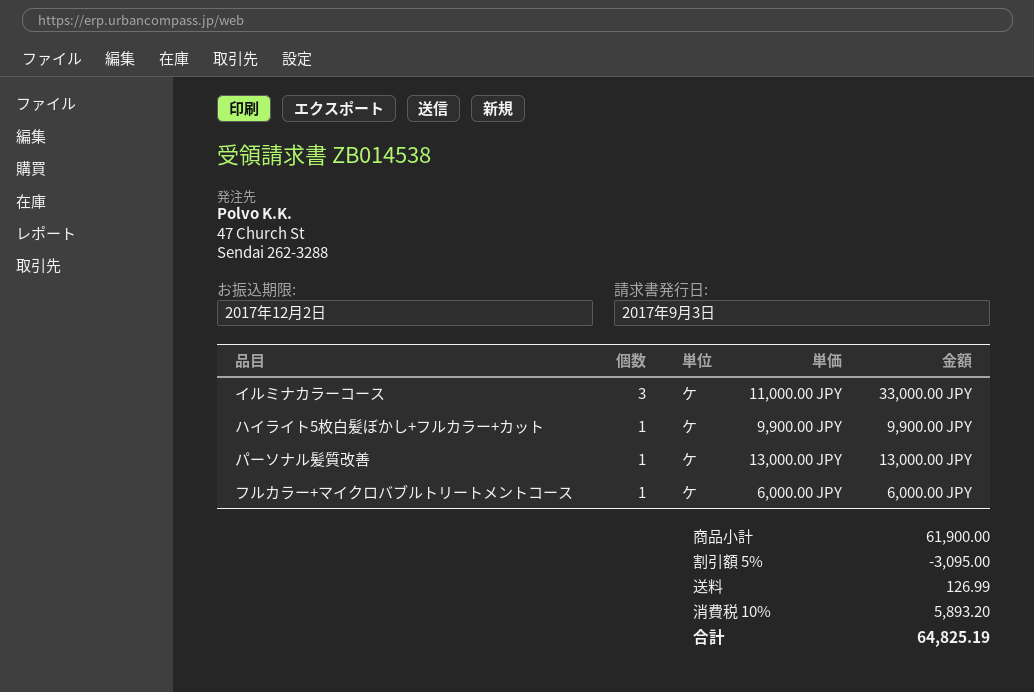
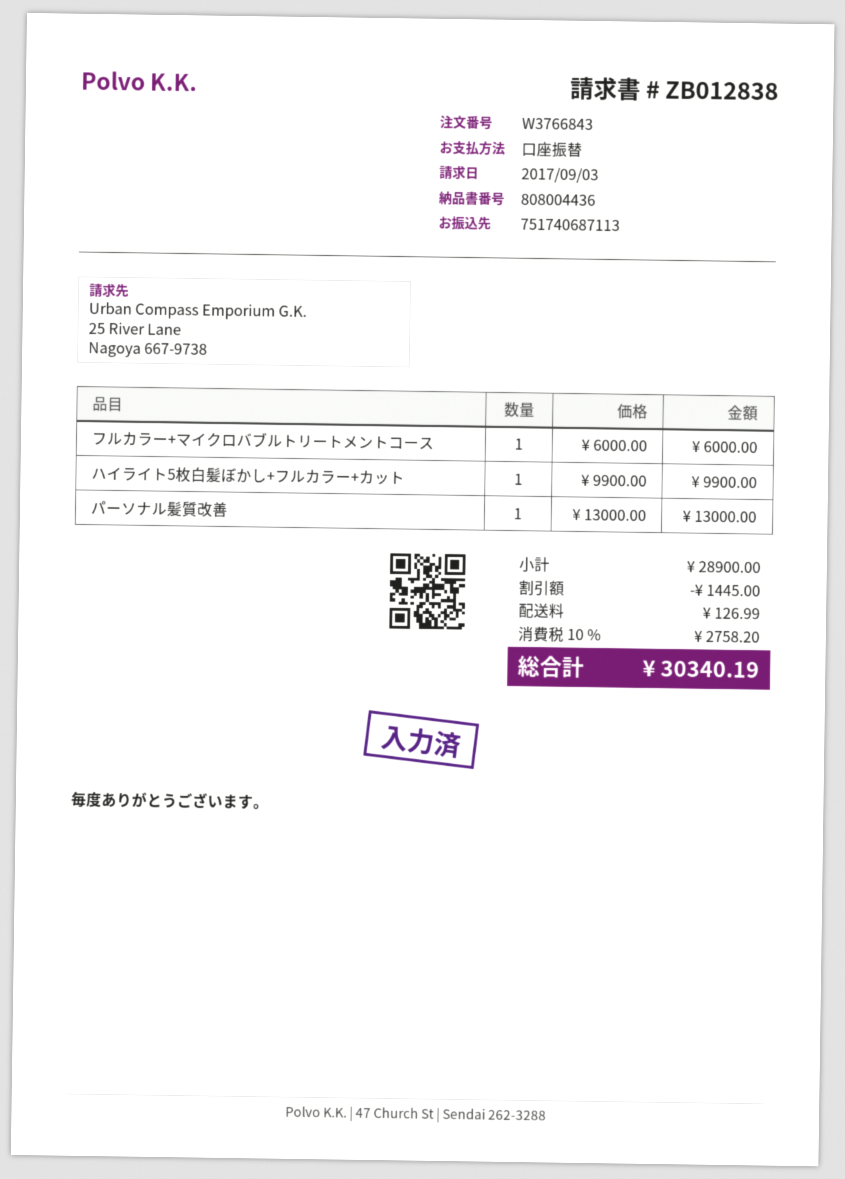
invoice number: ZB014538 -> ZB012838
イルミナカラーコース: 3 x 11000.00 = 33000.00 -> none
subtotal: 61900.00 -> 28900.00
discount: 3095.00 -> 1445.00
tax: 10% = 5893.20 -> 10% = 2758.20
total: 64825.19 -> 30340.19

